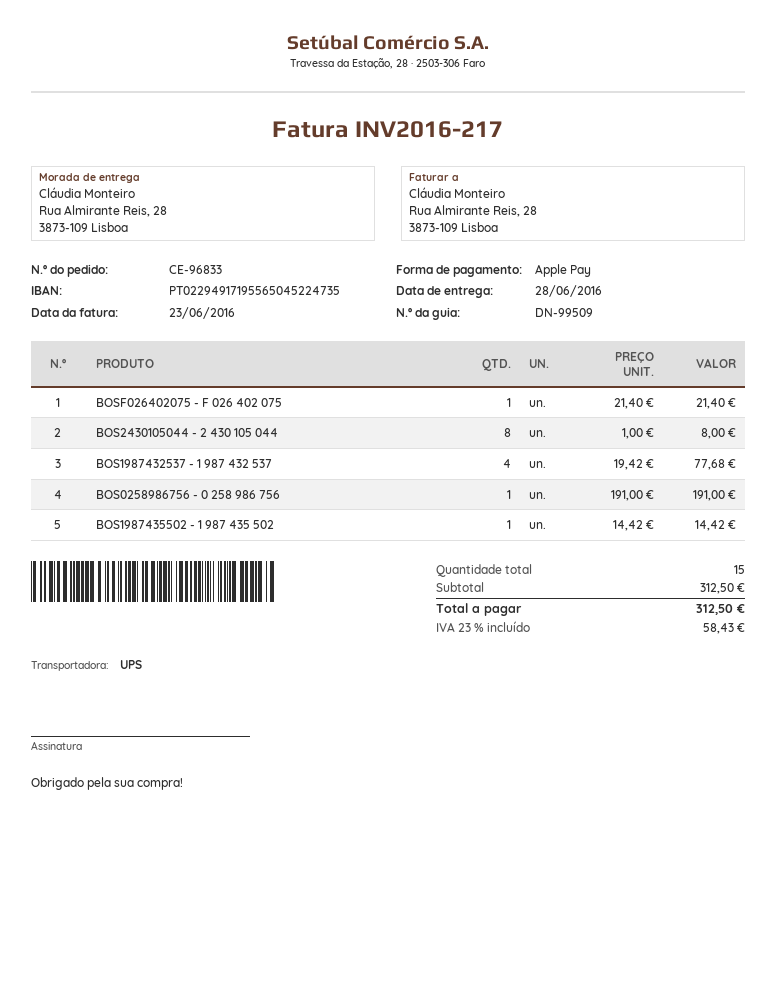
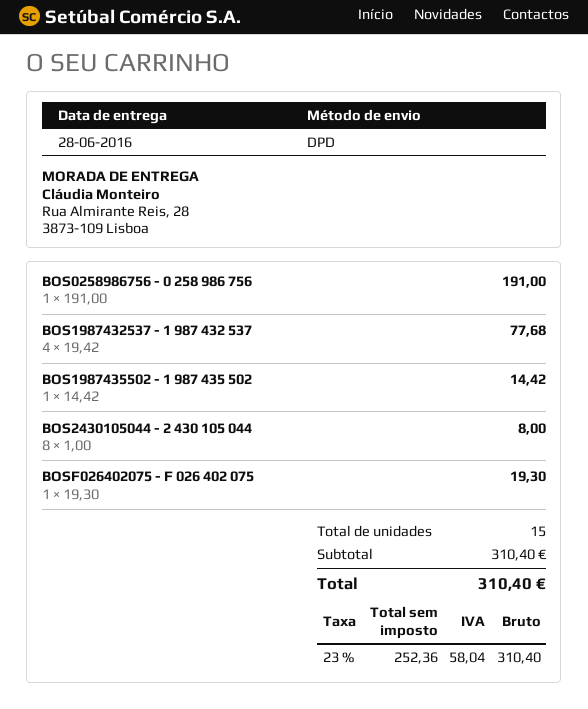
shipping method: UPS -> DPD
BOSF026402075 - F 026 402 075: 1 x 21.40 = 21.40 -> 1 x 19.30 = 19.30
subtotal: 312.50 -> 310.40
tax: 23% = 58.43 -> 23% = 58.04
total: 312.50 -> 310.40

